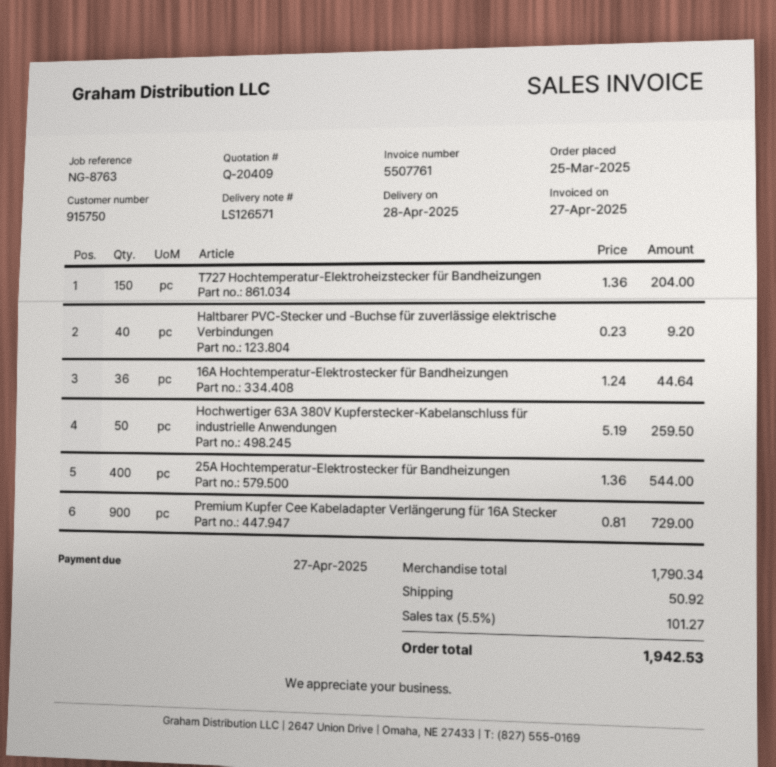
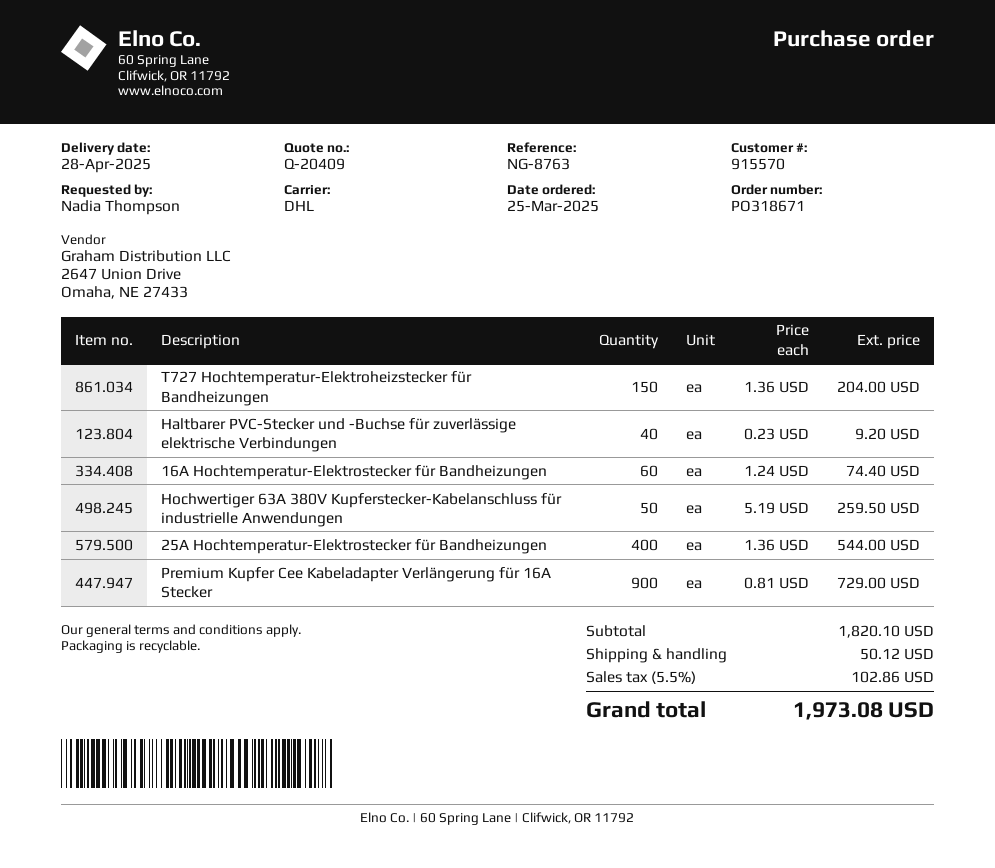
customer number: 915750 -> 915570
16A Hochtemperatur-Elektrostecker für Bandheizungen: 36 x 1.24 = 44.64 -> 60 x 1.24 = 74.40
subtotal: 1790.34 -> 1820.10
shipping: 50.92 -> 50.12
tax: 5.5% = 101.27 -> 5.5% = 102.86
total: 1942.53 -> 1973.08

